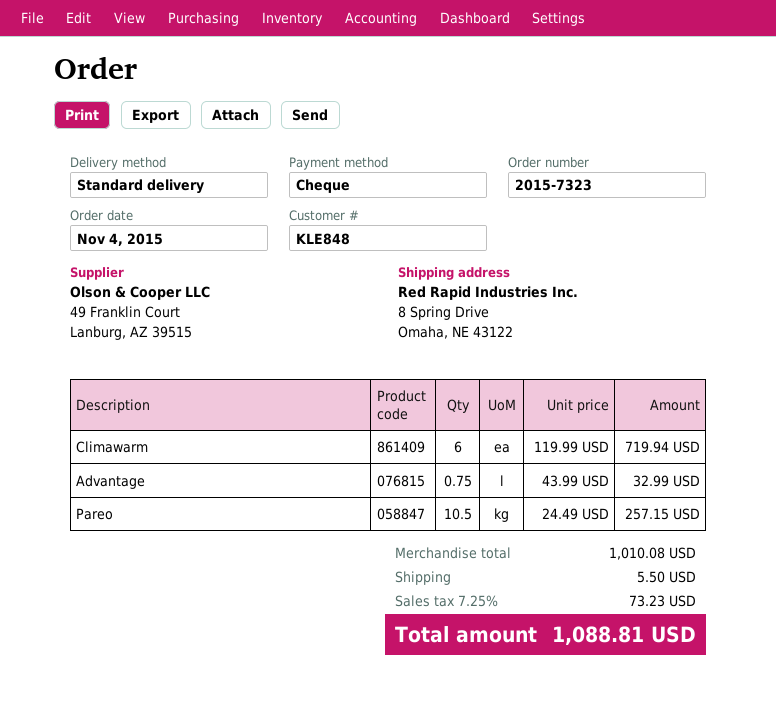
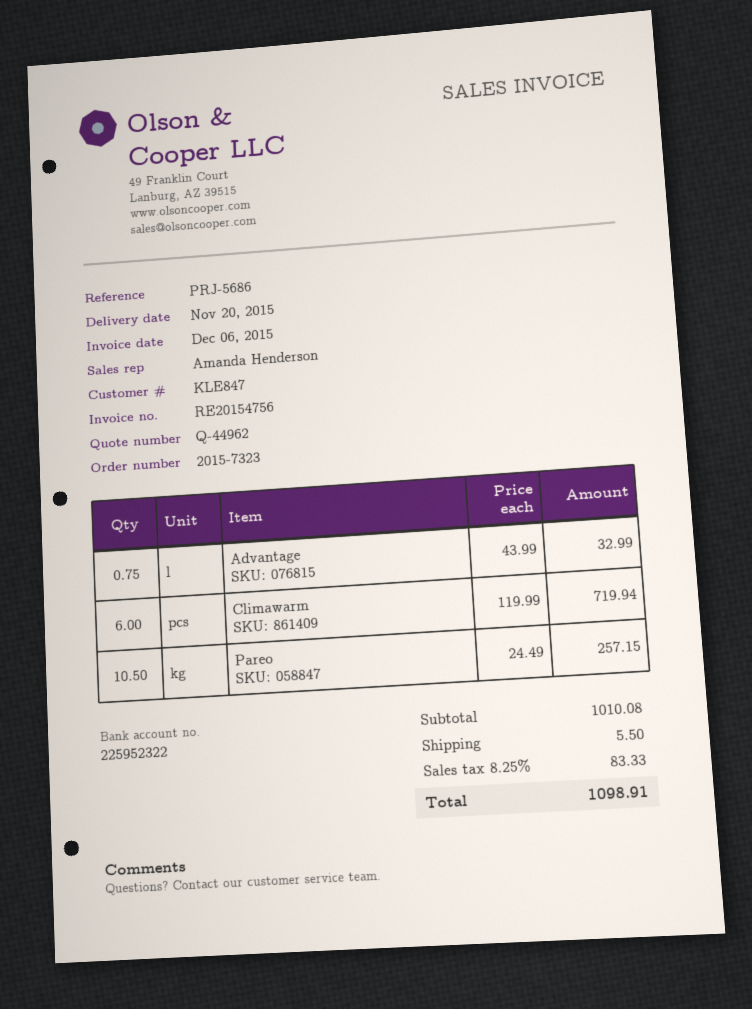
customer number: KLE848 -> KLE847
tax: 7.25% = 73.23 -> 8.25% = 83.33
total: 1088.81 -> 1098.91

